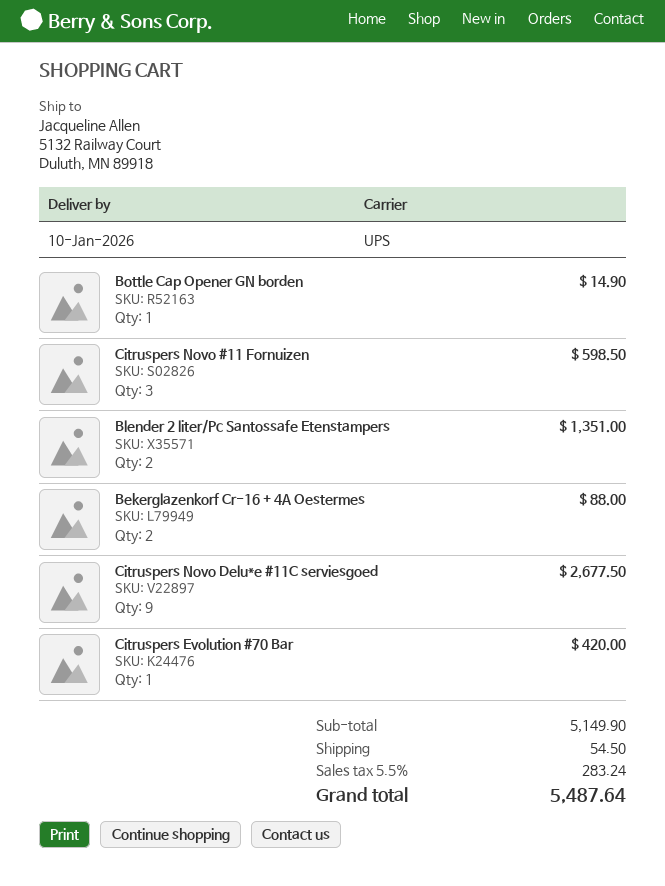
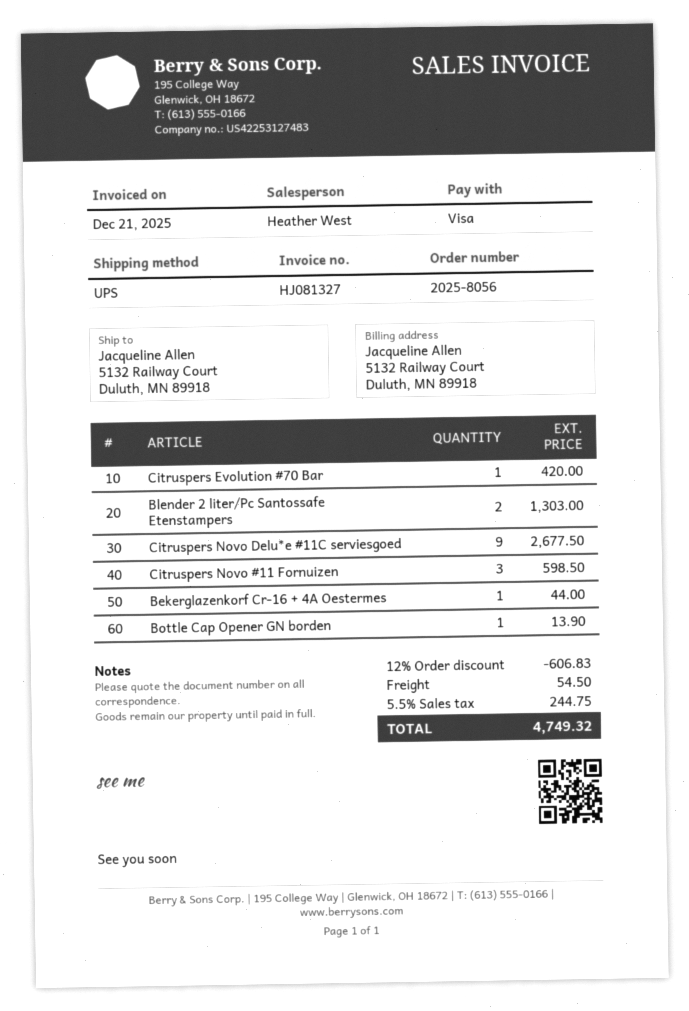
Bottle Cap Opener GN borden: 1 for 14.90 -> 1 for 13.90
Blender 2 liter/Pc Santossafe Etenstampers: 2 for 1351.00 -> 2 for 1303.00
Bekerglazenkorf Cr-16 + 4A Oestermes: 2 for 88.00 -> 1 for 44.00
discount: none -> 12% = 606.83
tax: 5.5% = 283.24 -> 5.5% = 244.75
total: 5487.64 -> 4749.32

